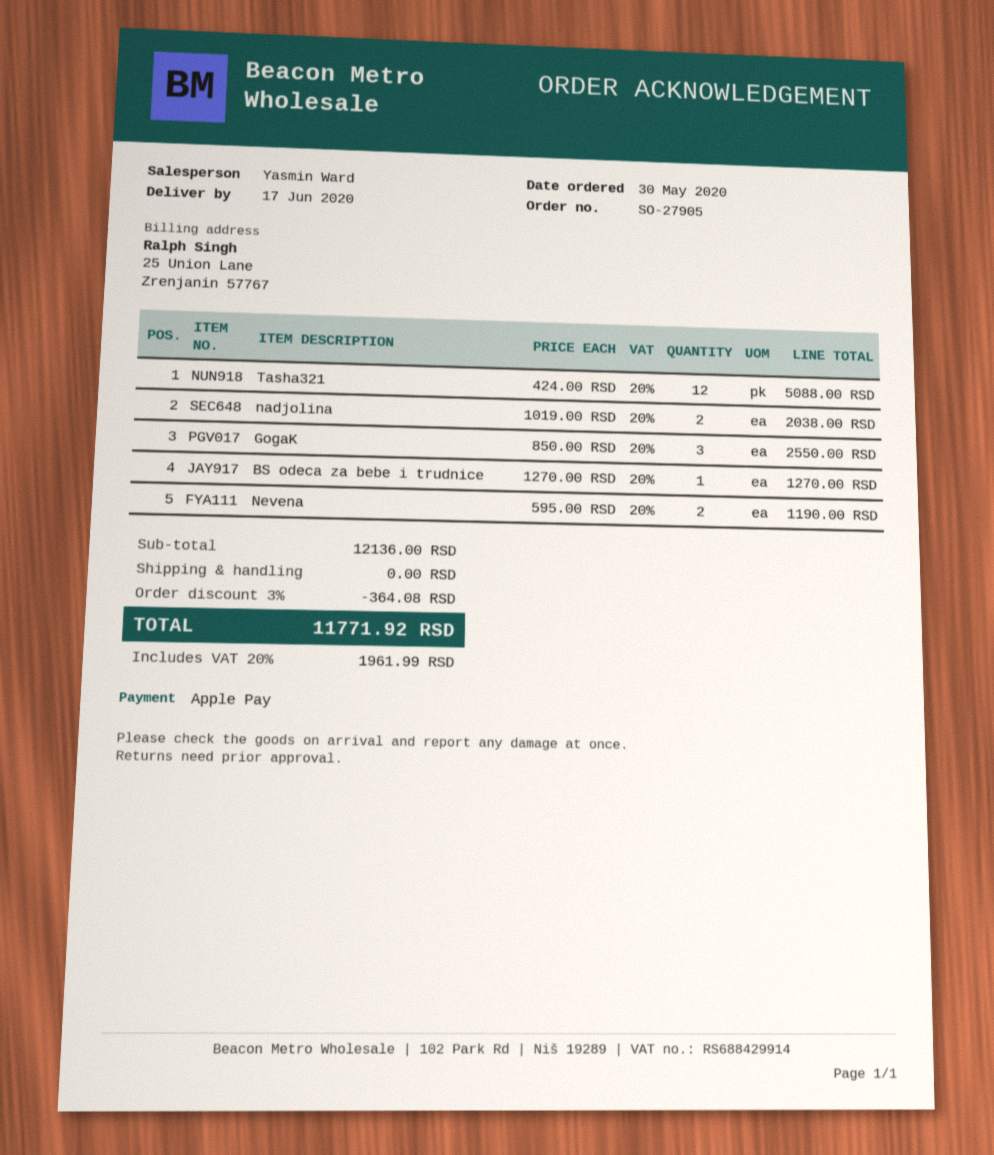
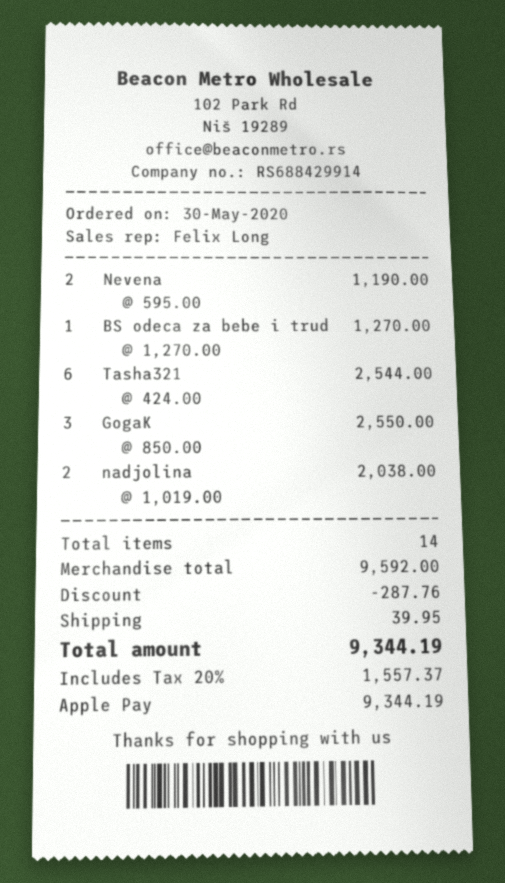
sales rep: Yasmin Ward -> Felix Long
Tasha321: 12 x 424.00 = 5088.00 -> 6 x 424.00 = 2544.00
subtotal: 12136.00 -> 9592.00
discount: 364.08 -> 287.76
shipping: 0.00 -> 39.95
tax: 20% = 1961.99 -> 20% = 1557.37
total: 11771.92 -> 9344.19

